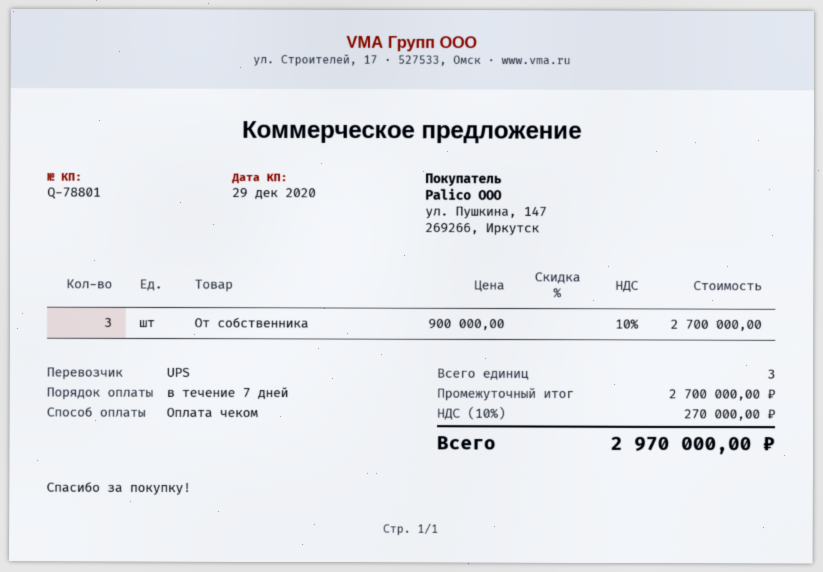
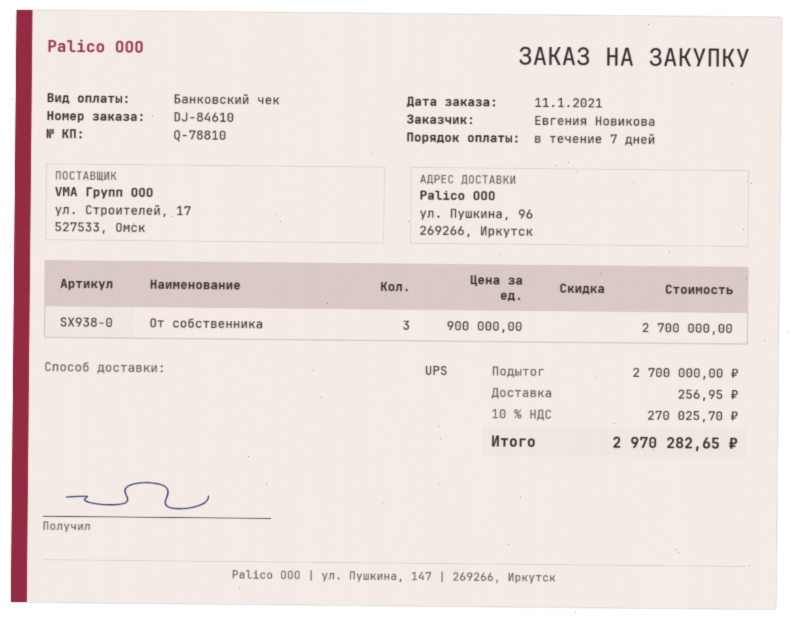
quote number: Q-78801 -> Q-78810
shipping: none -> 256.95
tax: 10% = 270000.00 -> 10% = 270025.70
total: 2970000.00 -> 2970282.65

